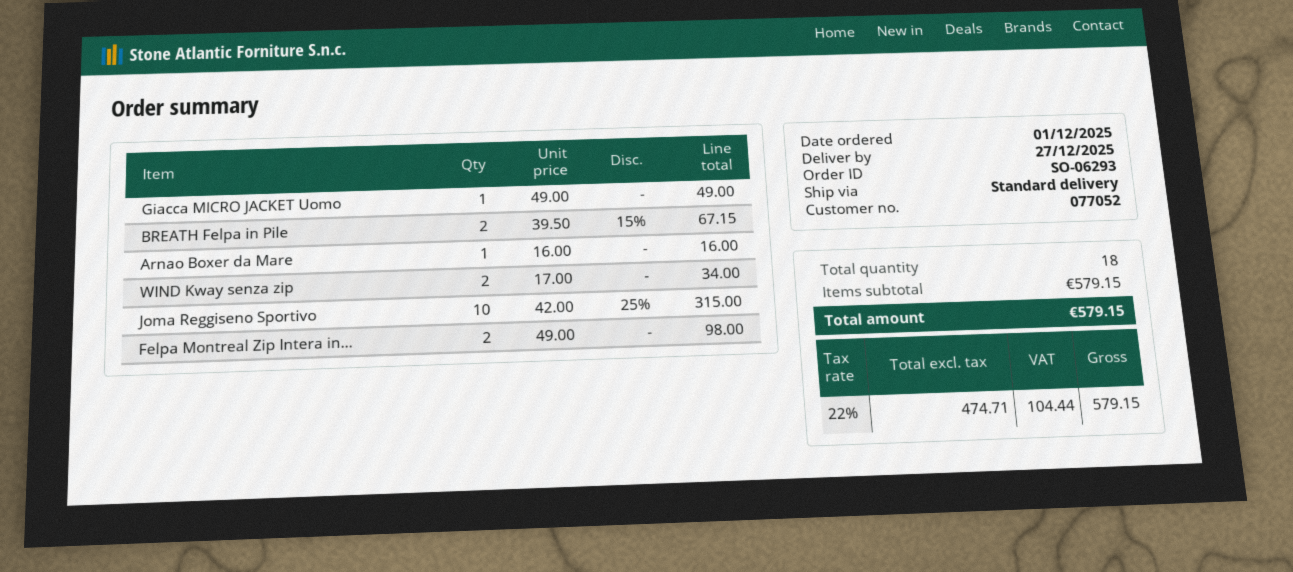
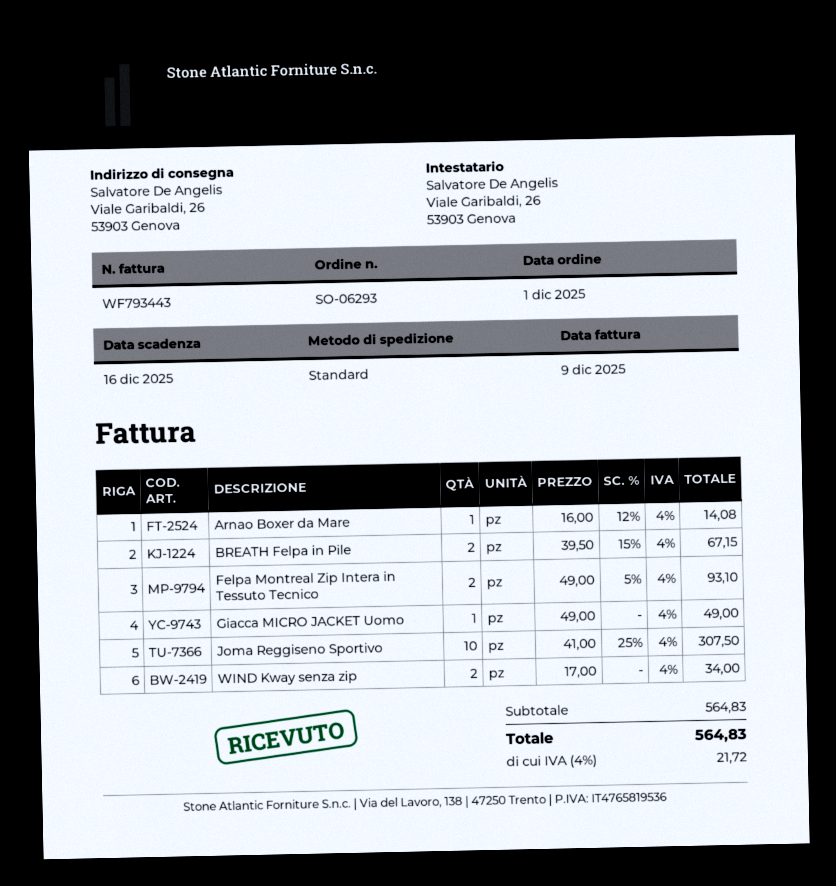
Arnao Boxer da Mare: 1 x 16.00 = 16.00 -> 1 x 16.00 - 12% = 14.08
Joma Reggiseno Sportivo: 10 x 42.00 - 25% = 315.00 -> 10 x 41.00 - 25% = 307.50
Felpa Montreal Zip Intera in...: 2 x 49.00 = 98.00 -> 2 x 49.00 - 5% = 93.10
subtotal: 579.15 -> 564.83
tax: 22% = 104.44 -> 4% = 21.72
total: 579.15 -> 564.83

